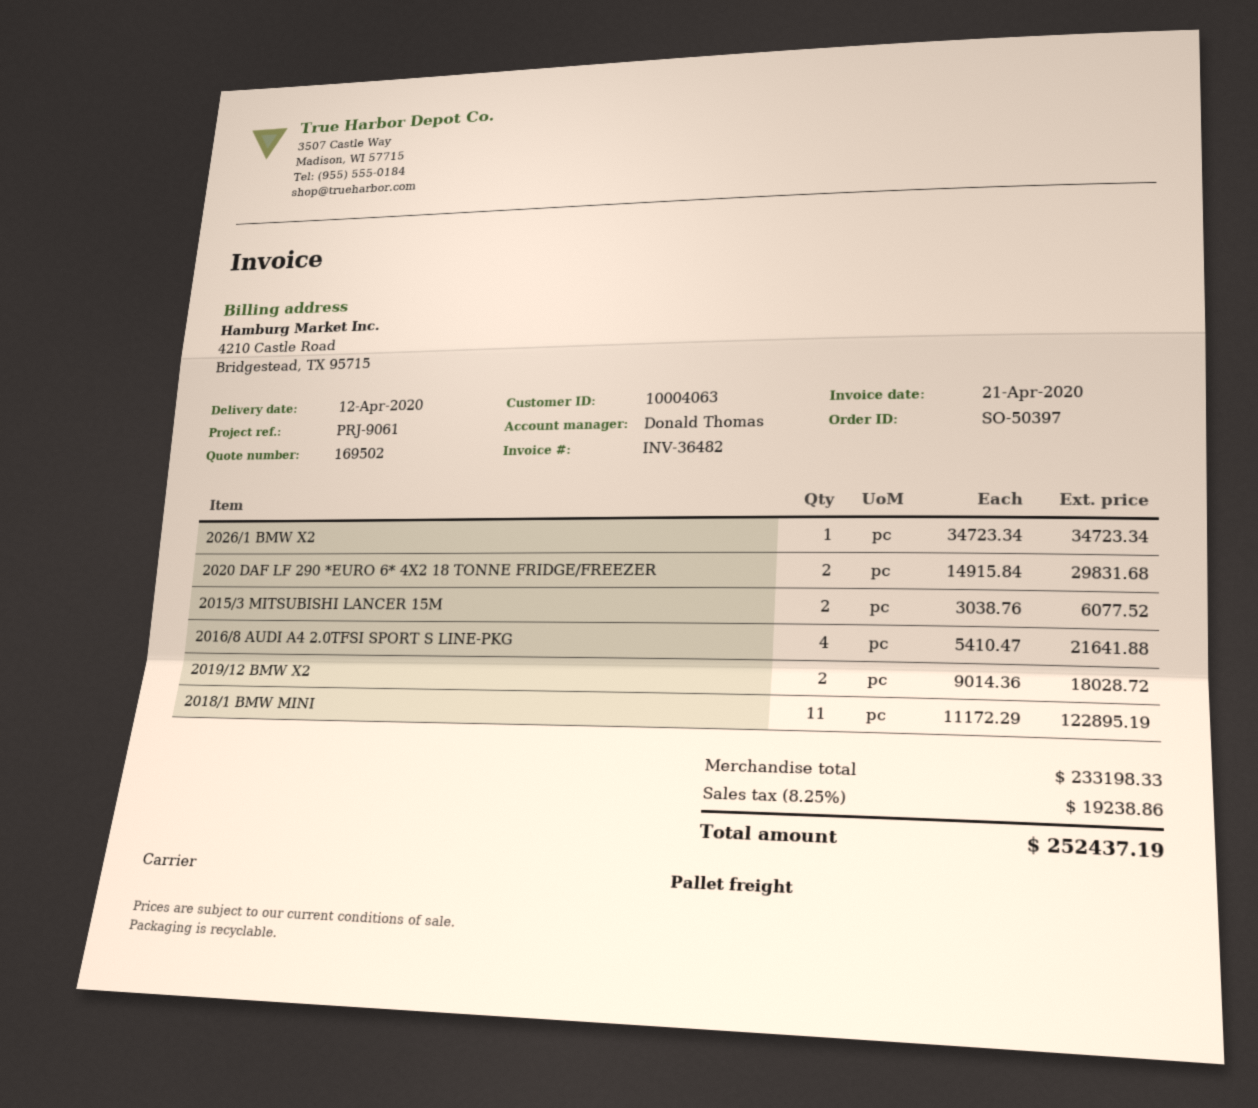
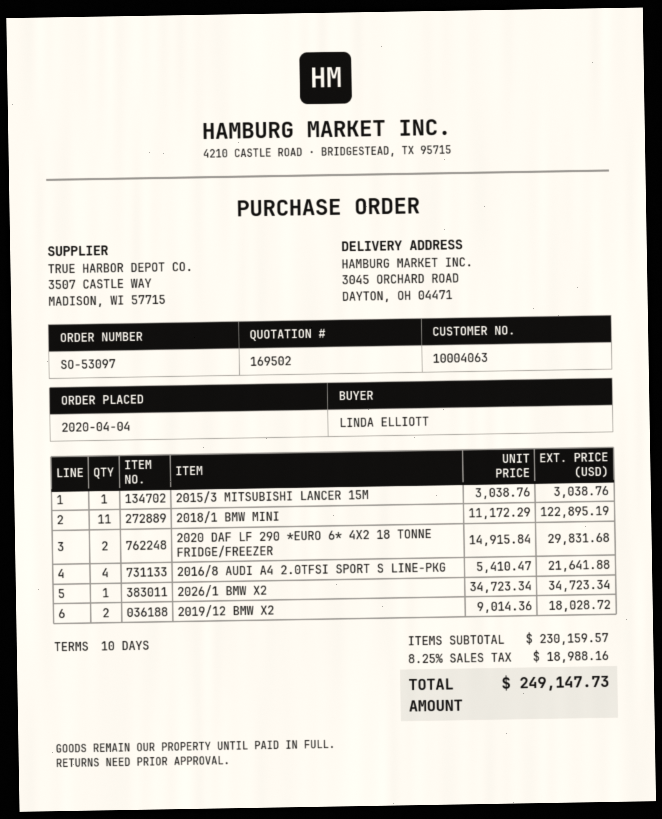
order number: SO-50397 -> SO-53097
2015/3 MITSUBISHI LANCER 15M: 2 x 3038.76 = 6077.52 -> 1 x 3038.76 = 3038.76
subtotal: 233198.33 -> 230159.57
tax: 8.25% = 19238.86 -> 8.25% = 18988.16
total: 252437.19 -> 249147.73

